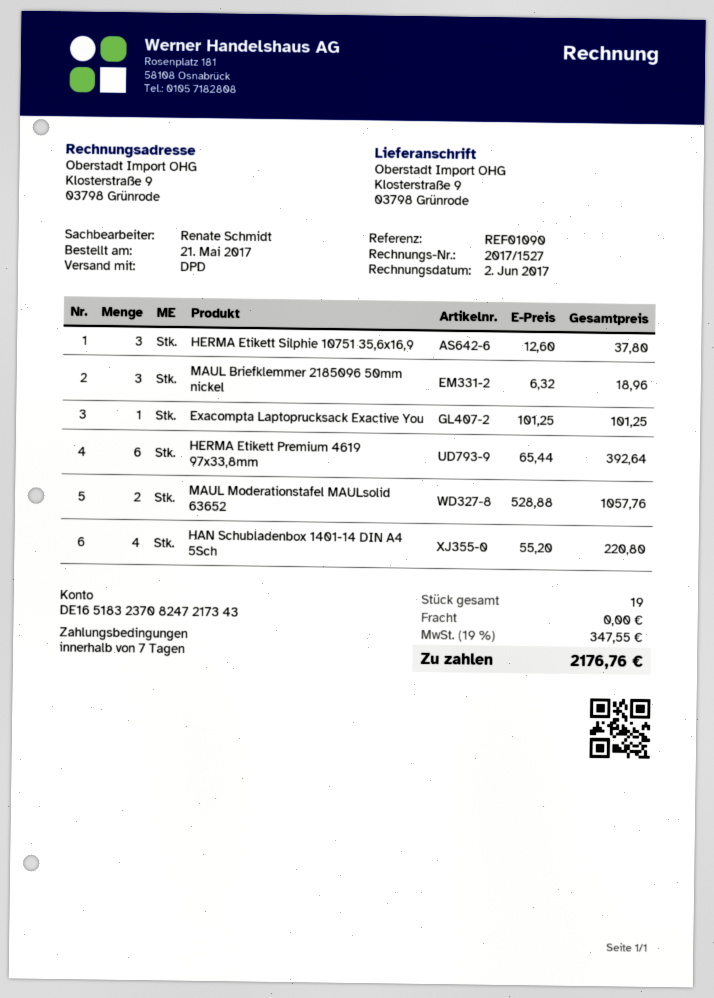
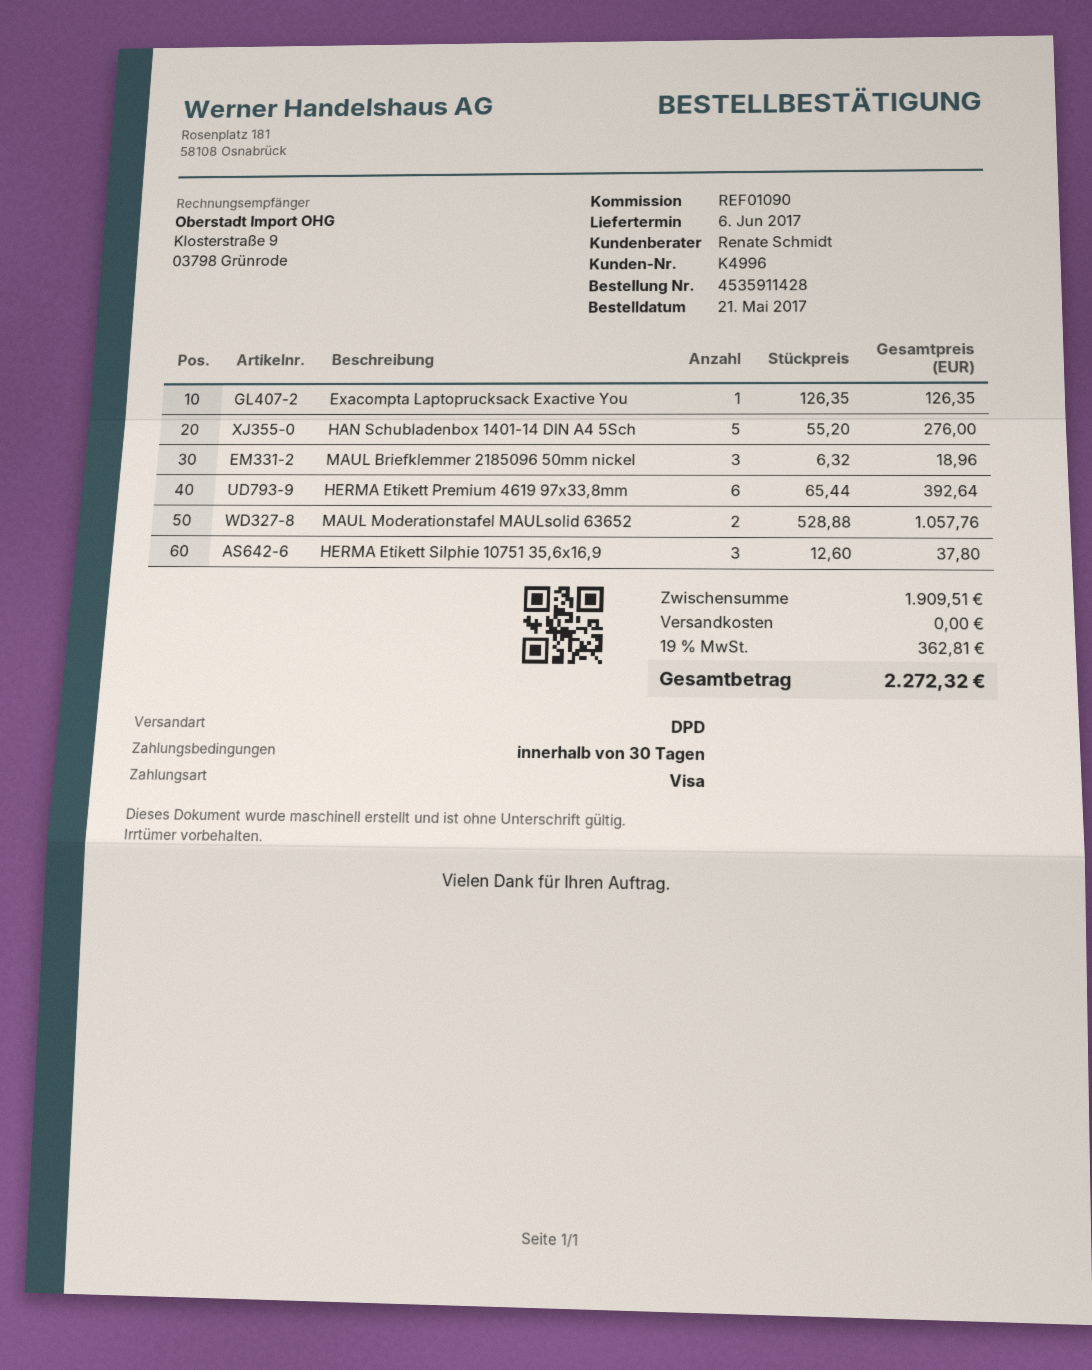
payment terms: 7 days -> 30 days
Exacompta Laptoprucksack Exactive You: 1 x 101.25 = 101.25 -> 1 x 126.35 = 126.35
HAN Schubladenbox 1401-14 DIN A4 5Sch: 4 x 55.20 = 220.80 -> 5 x 55.20 = 276.00
tax: 19% = 347.55 -> 19% = 362.81
total: 2176.76 -> 2272.32

